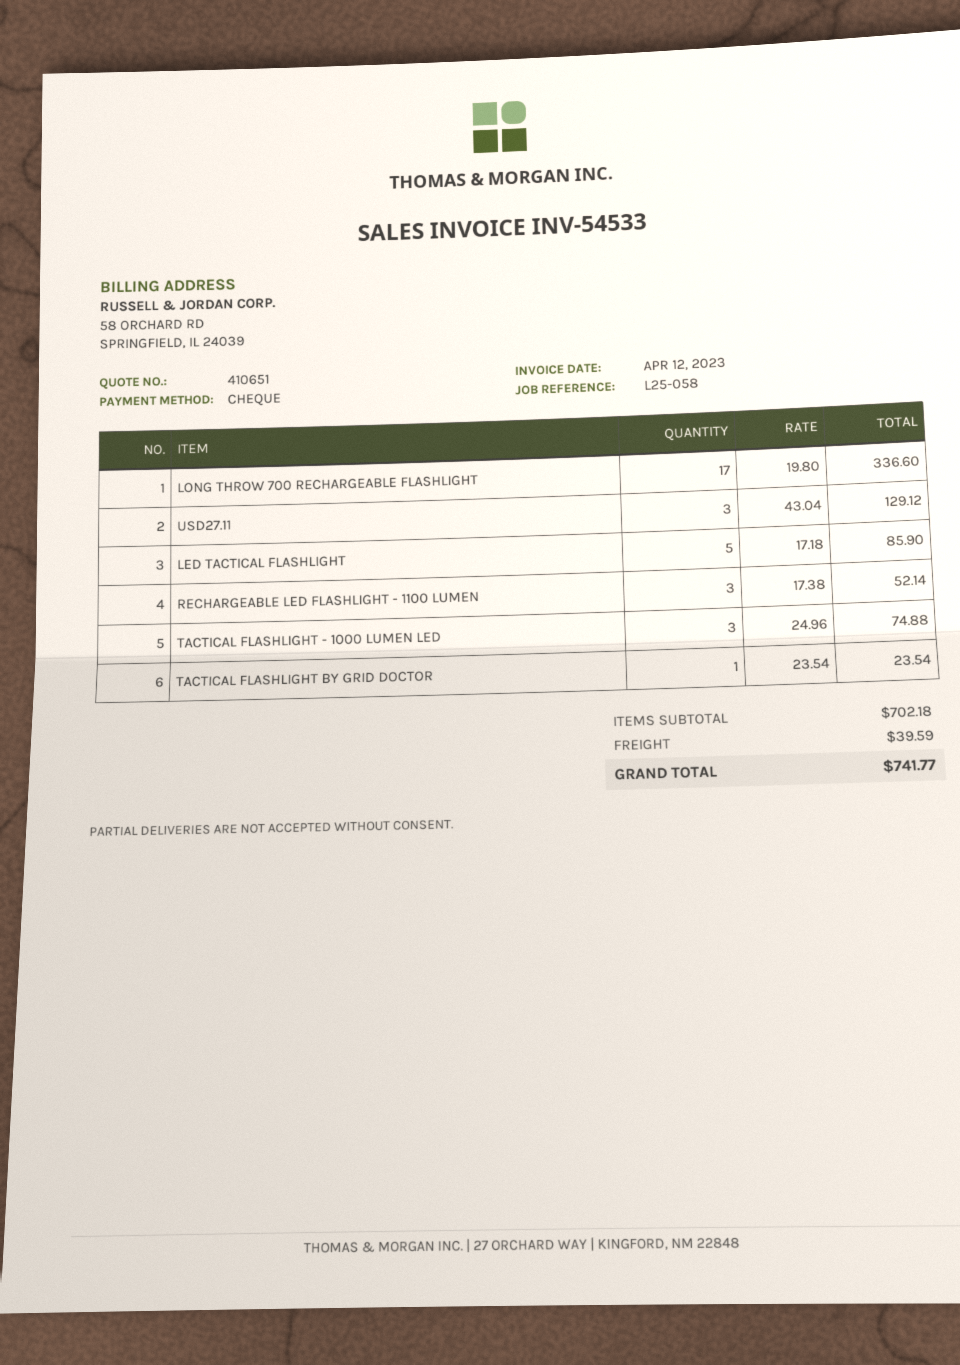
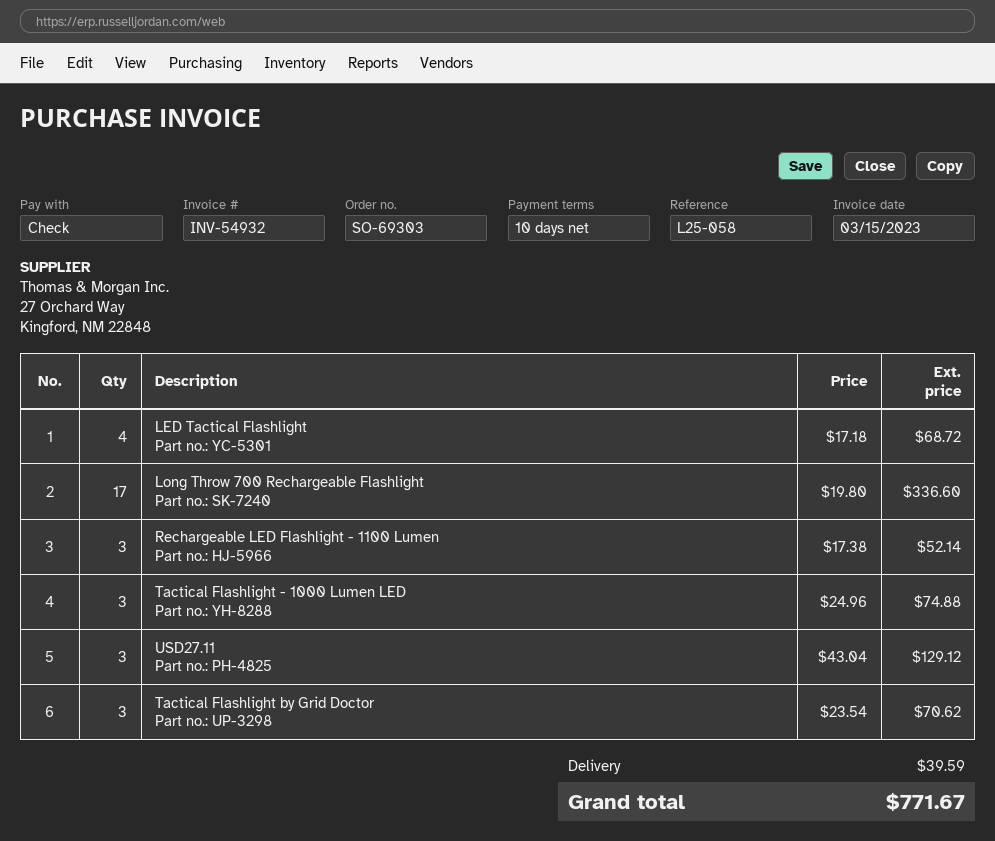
invoice number: INV-54533 -> INV-54932
invoice date: 2023-04-12 -> 2023-03-15
LED TACTICAL FLASHLIGHT: 5 x 17.18 = 85.90 -> 4 x 17.18 = 68.72
TACTICAL FLASHLIGHT BY GRID DOCTOR: 1 x 23.54 = 23.54 -> 3 x 23.54 = 70.62
total: 741.77 -> 771.67

